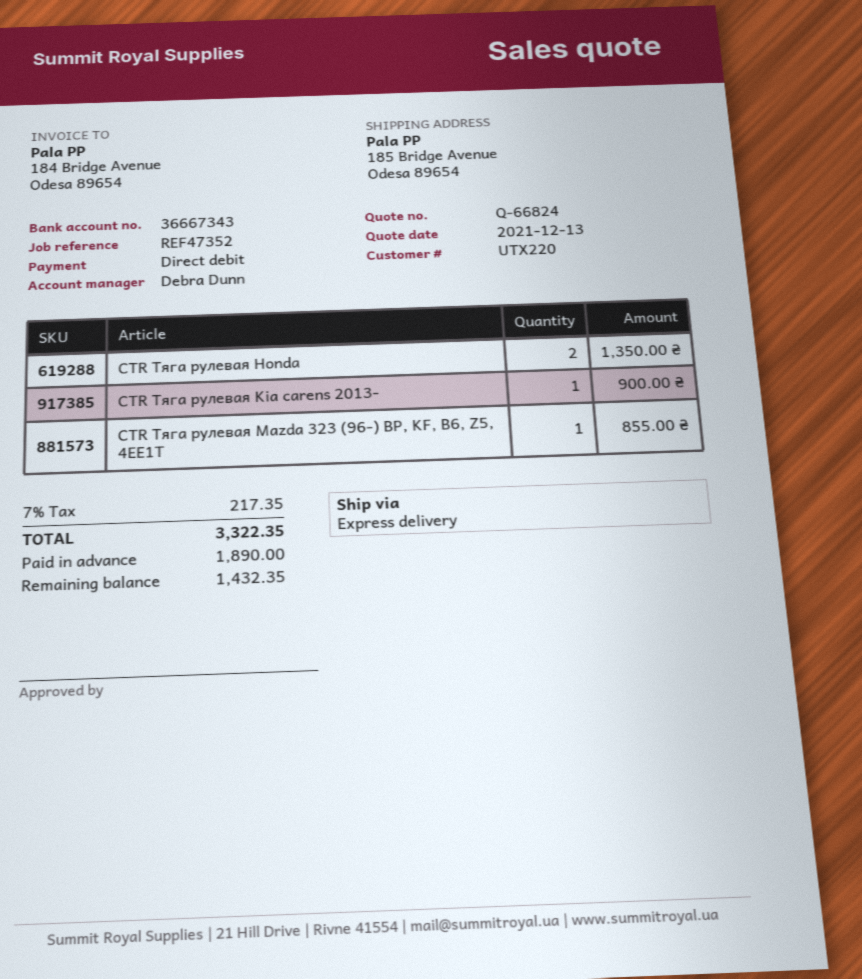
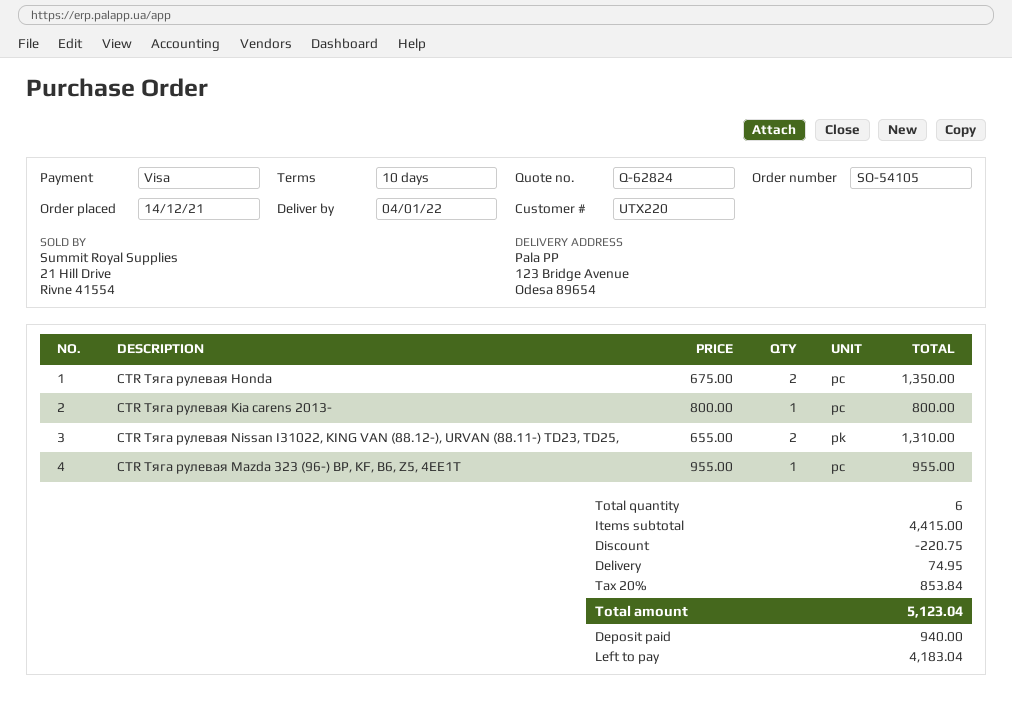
quote number: Q-66824 -> Q-62824
payment method: direct debit -> Visa
ship to: 185 Bridge Avenue, Odesa 89654 -> 123 Bridge Avenue, Odesa 89654
CTR Тяга рулевая Kia carens 2013-: 1 for 900.00 -> 1 for 800.00
CTR Тяга рулевая Mazda 323 (96-) BP, KF, B6, Z5, 4EE1T: 1 for 855.00 -> 1 for 955.00
CTR Тяга рулевая Nissan I31022, KING VAN (88.12-), URVAN (88.11-) TD23, TD25,: none -> 2 for 1310.00
discount: none -> 220.75
shipping: none -> 74.95
tax: 7% = 217.35 -> 20% = 853.84
total: 3322.35 -> 5123.04
deposit: 1890.00 -> 940.00
balance: 1432.35 -> 4183.04

